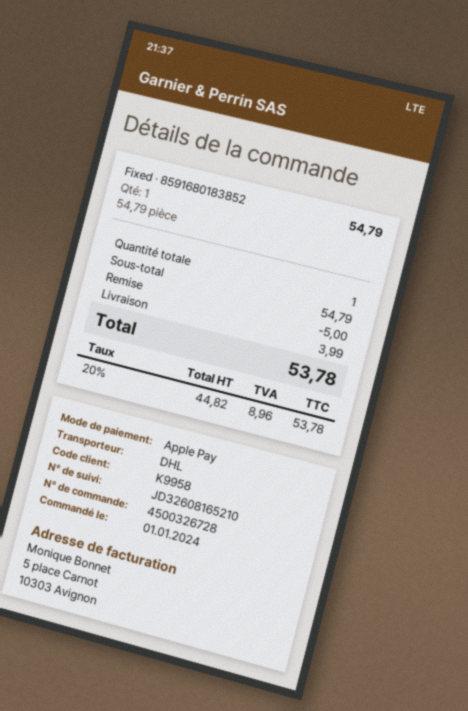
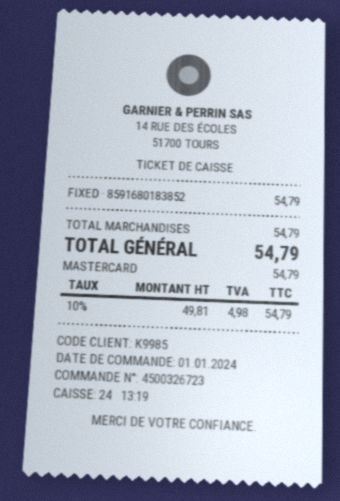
order number: 4500326728 -> 4500326723
customer number: K9958 -> K9985
payment method: Apple Pay -> Mastercard
discount: 5.00 -> none
shipping: 3.99 -> none
net: 44.82 -> 49.81
tax: 20% = 8.96 -> 10% = 4.98
total: 53.78 -> 54.79

